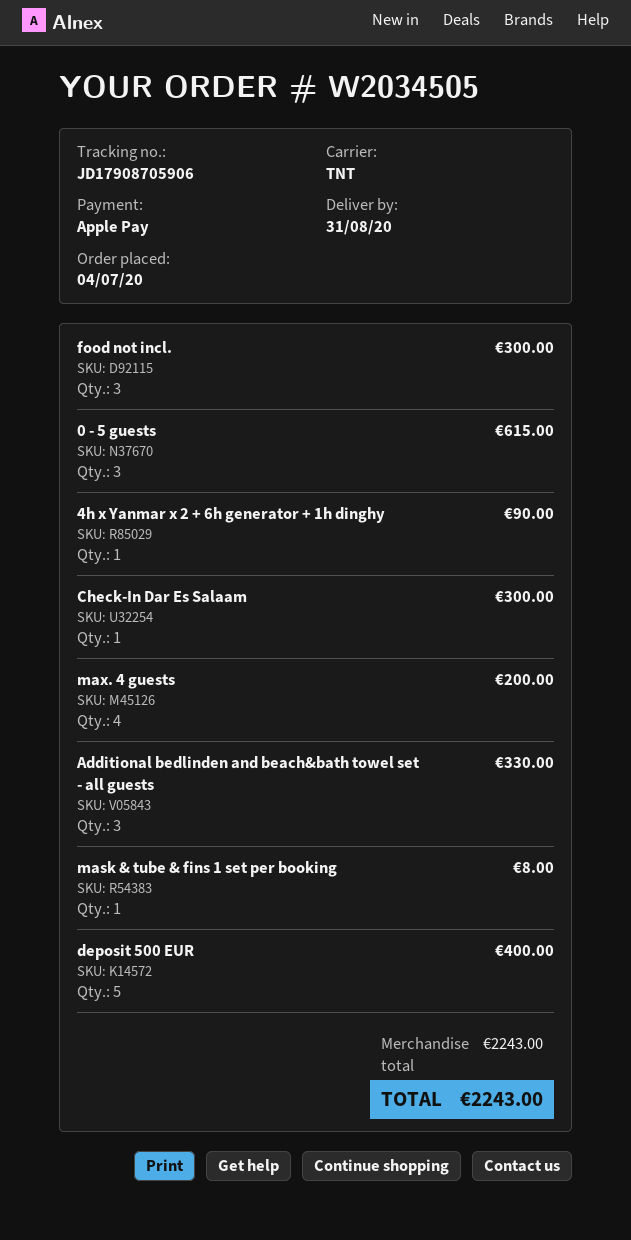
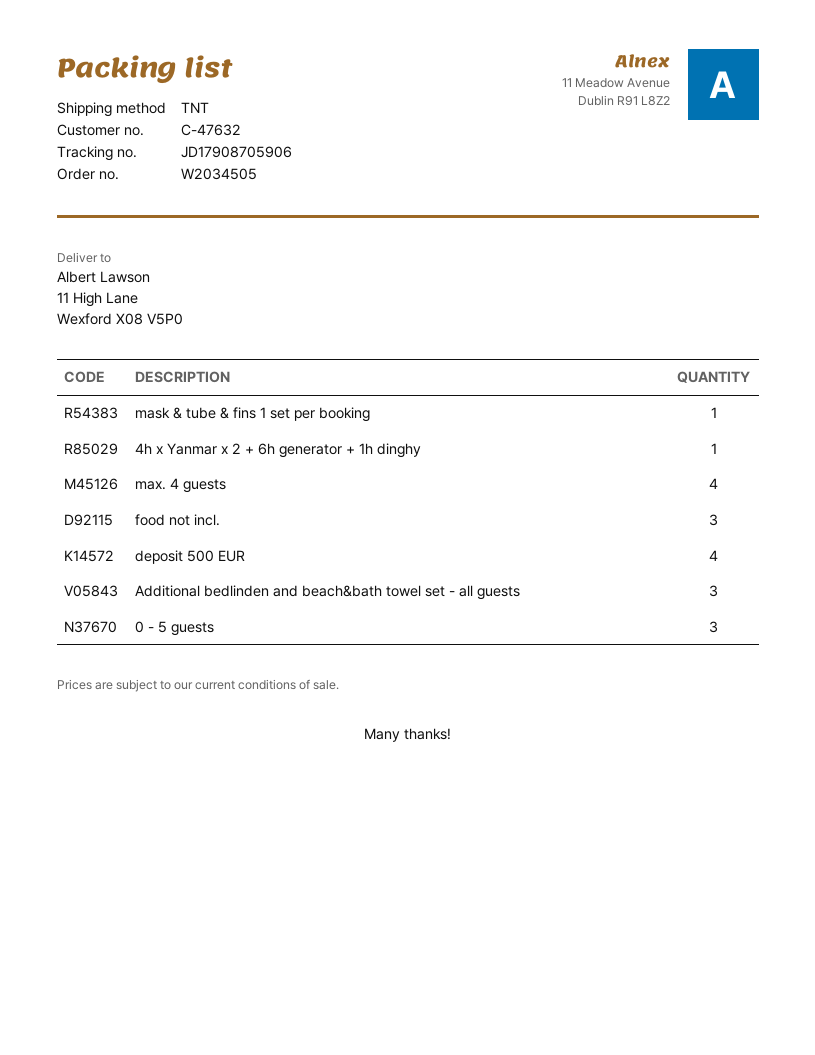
Check-In Dar Es Salaam: 1 -> none
deposit 500 EUR: 5 -> 4

